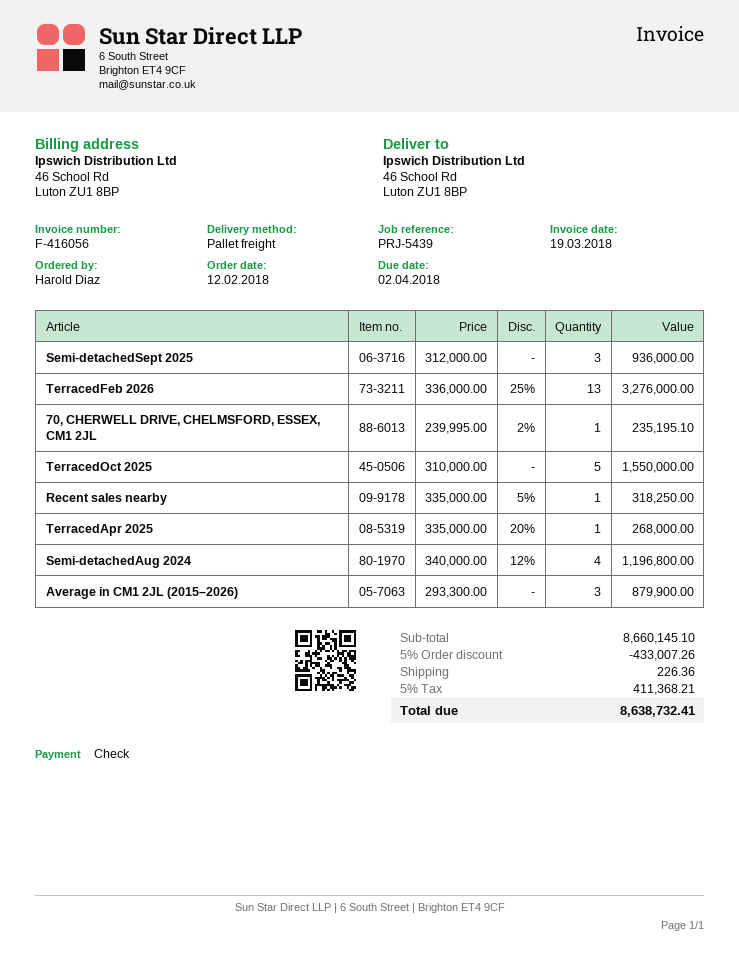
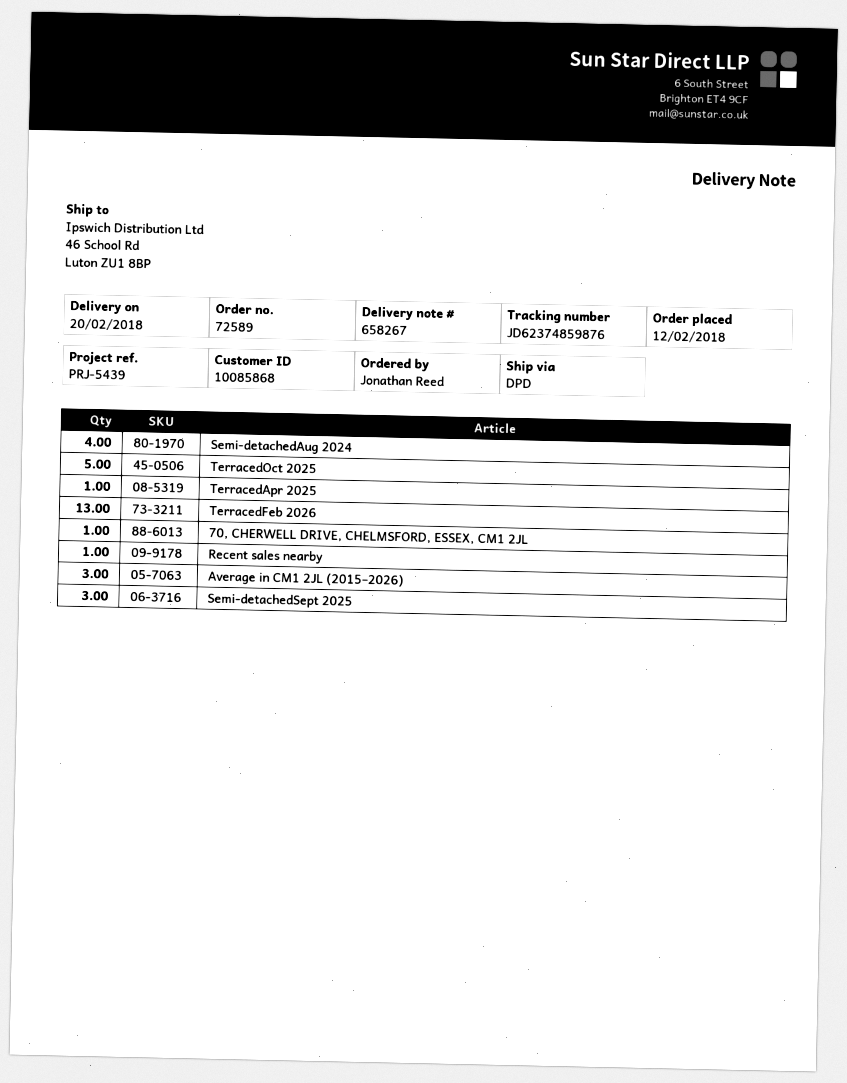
ordered by: Harold Diaz -> Jonathan Reed
shipping method: pallet freight -> DPD

